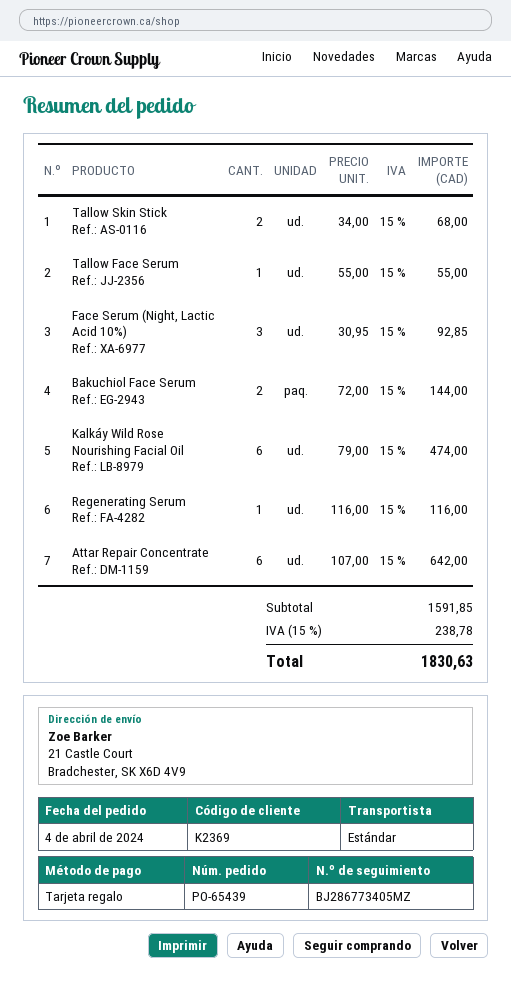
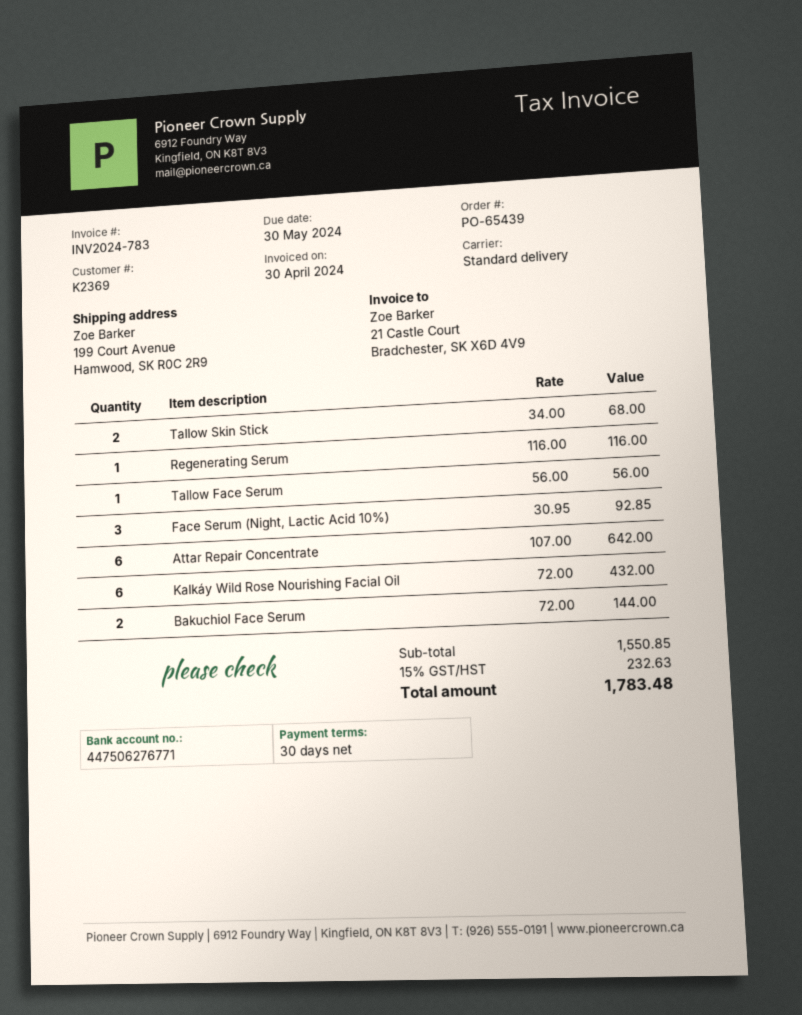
ship to: 21 Castle Court, Bradchester, SK X6D 4V9 -> 199 Court Avenue, Hamwood, SK R0C 2R9
Tallow Face Serum: 1 x 55.00 = 55.00 -> 1 x 56.00 = 56.00
Kalkáy Wild Rose Nourishing Facial Oil: 6 x 79.00 = 474.00 -> 6 x 72.00 = 432.00
subtotal: 1591.85 -> 1550.85
tax: 15% = 238.78 -> 15% = 232.63
total: 1830.63 -> 1783.48

